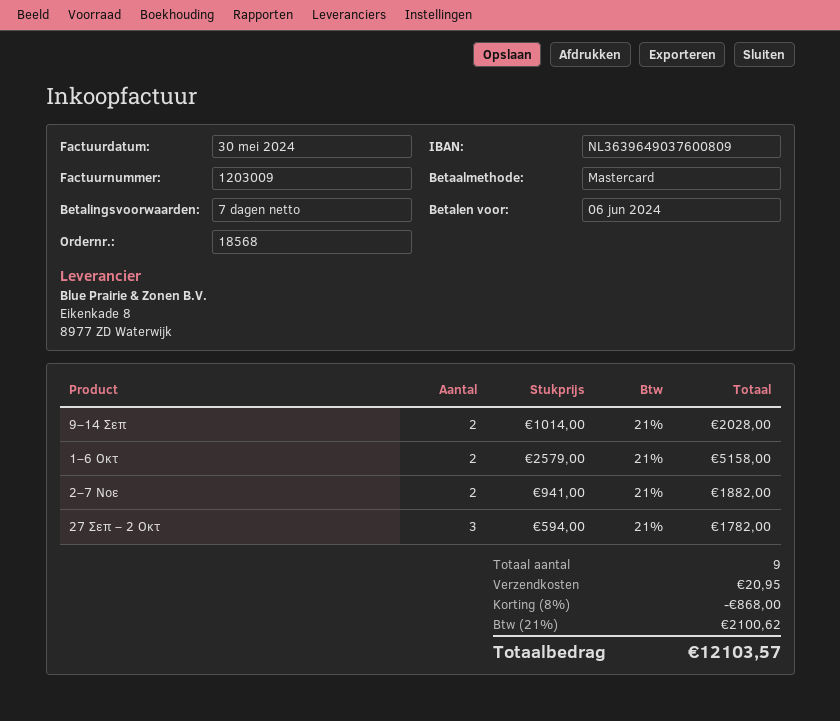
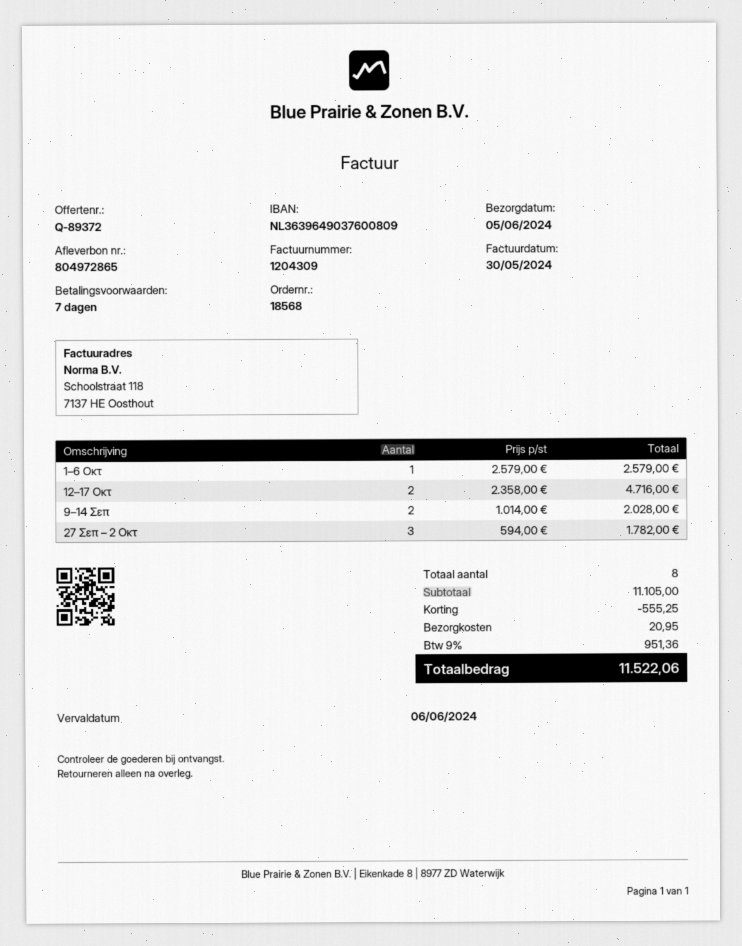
invoice number: 1203009 -> 1204309
1–6 Οκτ: 2 x 2579.00 = 5158.00 -> 1 x 2579.00 = 2579.00
2–7 Νοε: 2 x 941.00 = 1882.00 -> none
12–17 Οκτ: none -> 2 x 2358.00 = 4716.00
total quantity: 9 -> 8
discount: 868.00 -> 555.25
tax: 21% = 2100.62 -> 9% = 951.36
total: 12103.57 -> 11522.06

